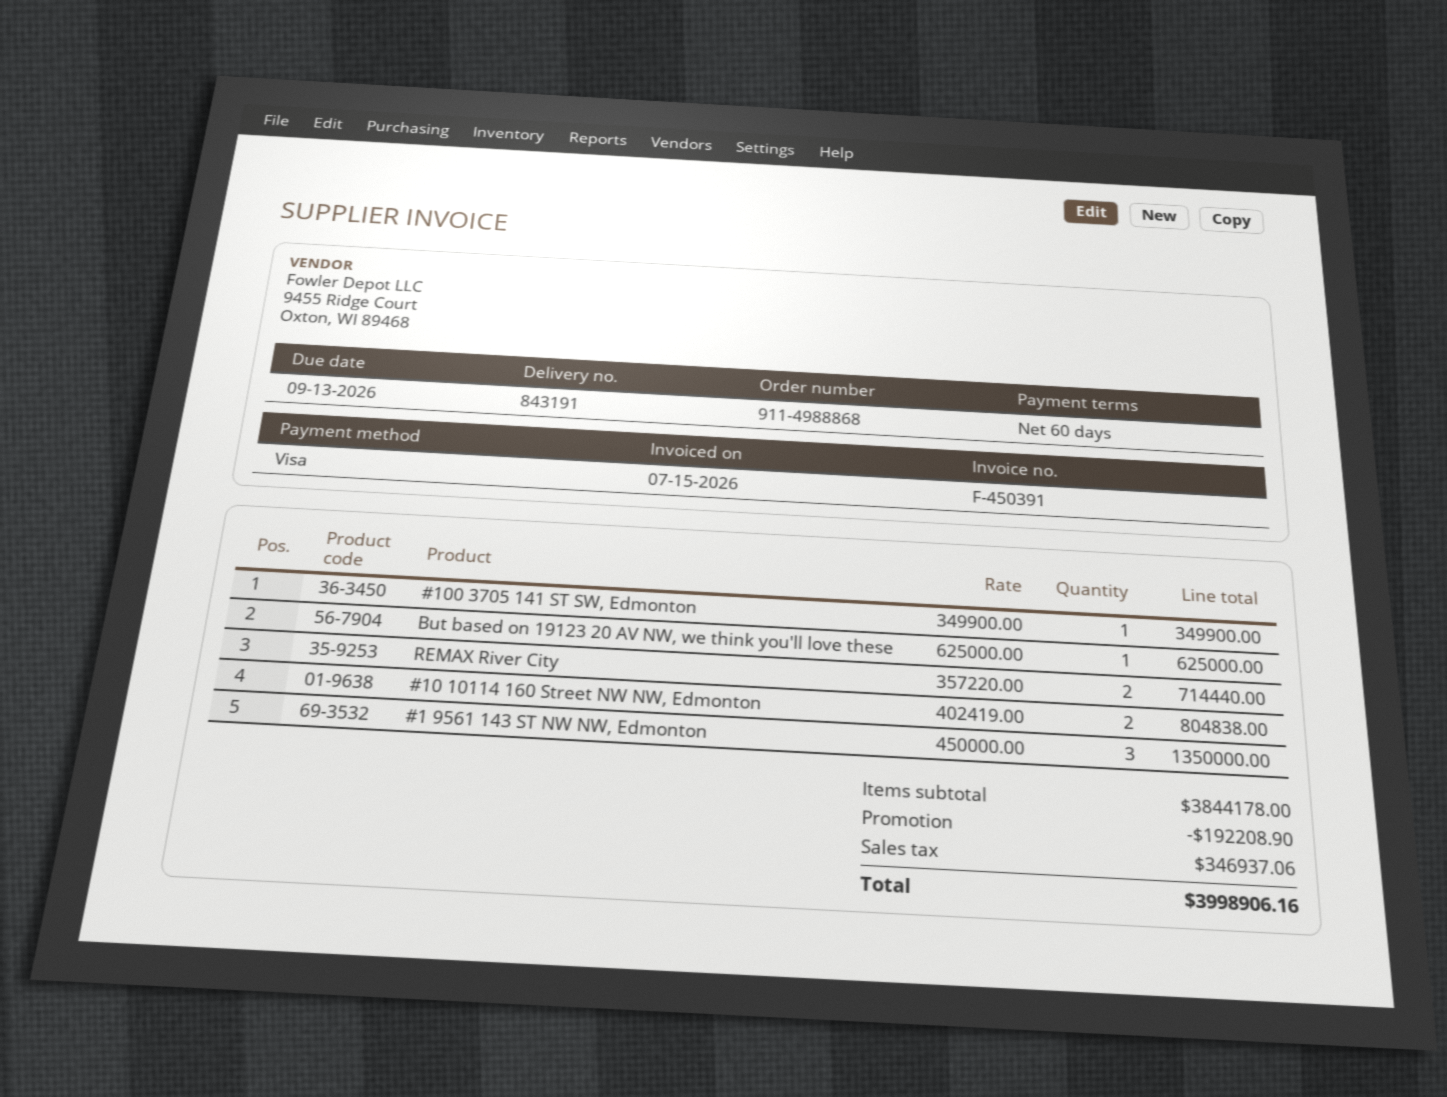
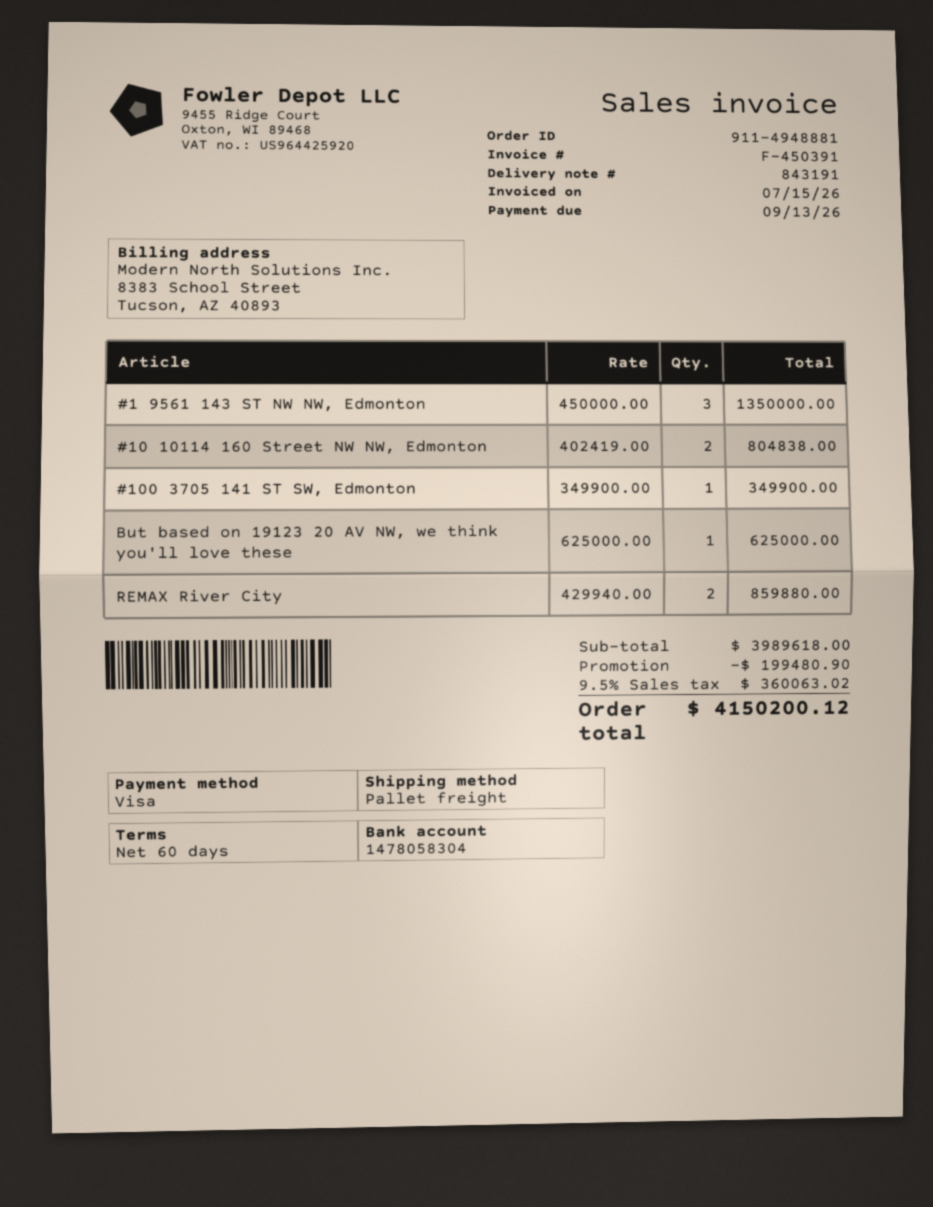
order number: 911-4988868 -> 911-4948881
REMAX River City: 2 x 357220.00 = 714440.00 -> 2 x 429940.00 = 859880.00
subtotal: 3844178.00 -> 3989618.00
discount: 192208.90 -> 199480.90
tax: 346937.06 -> 360063.02
total: 3998906.16 -> 4150200.12

